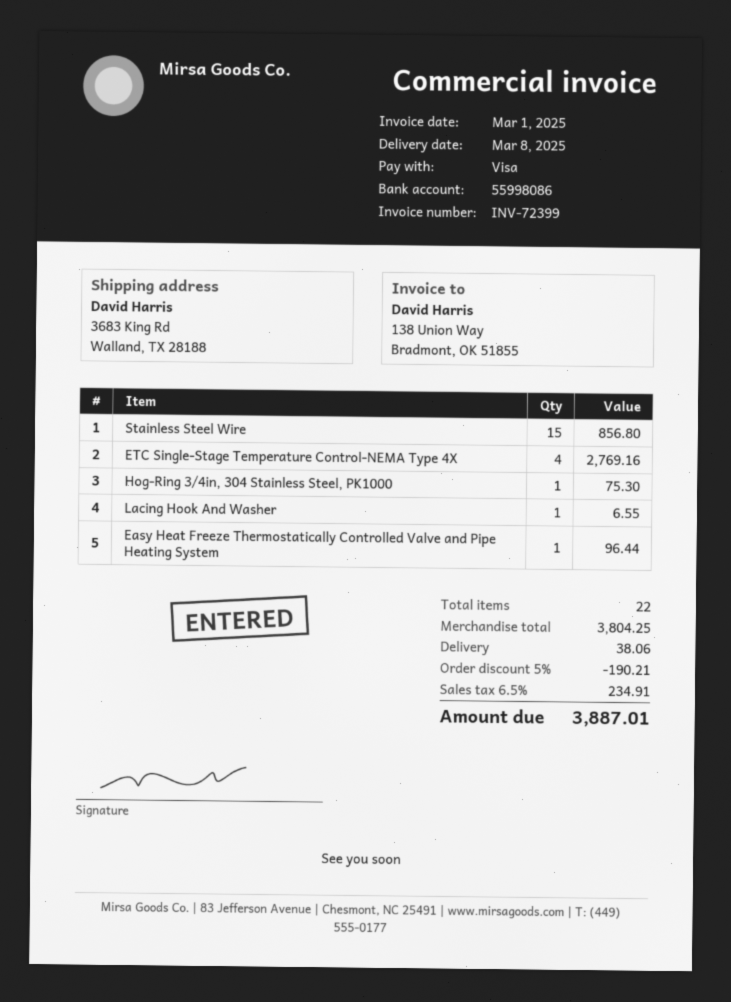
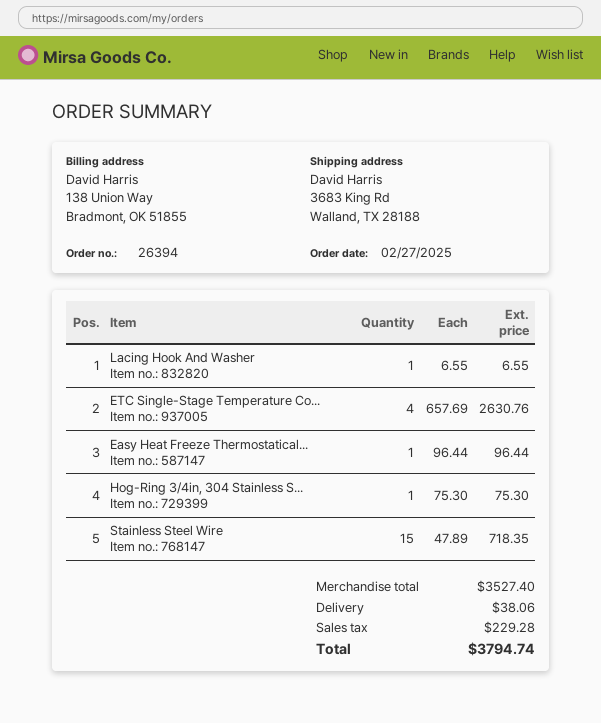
Stainless Steel Wire: 15 for 856.80 -> 15 for 718.35
ETC Single-Stage Temperature Control-NEMA Type 4X: 4 for 2769.16 -> 4 for 2630.76
subtotal: 3804.25 -> 3527.40
discount: 5% = 190.21 -> none
tax: 234.91 -> 229.28
total: 3887.01 -> 3794.74

